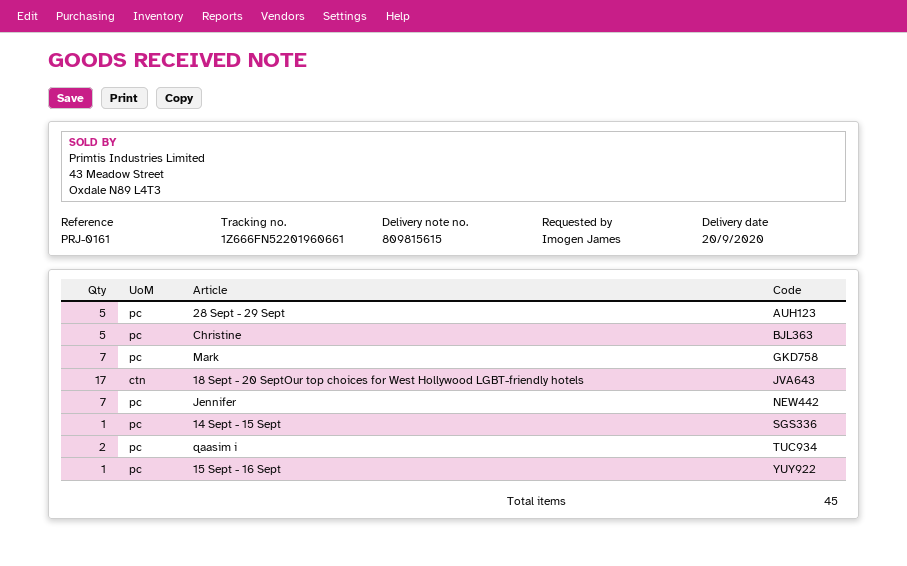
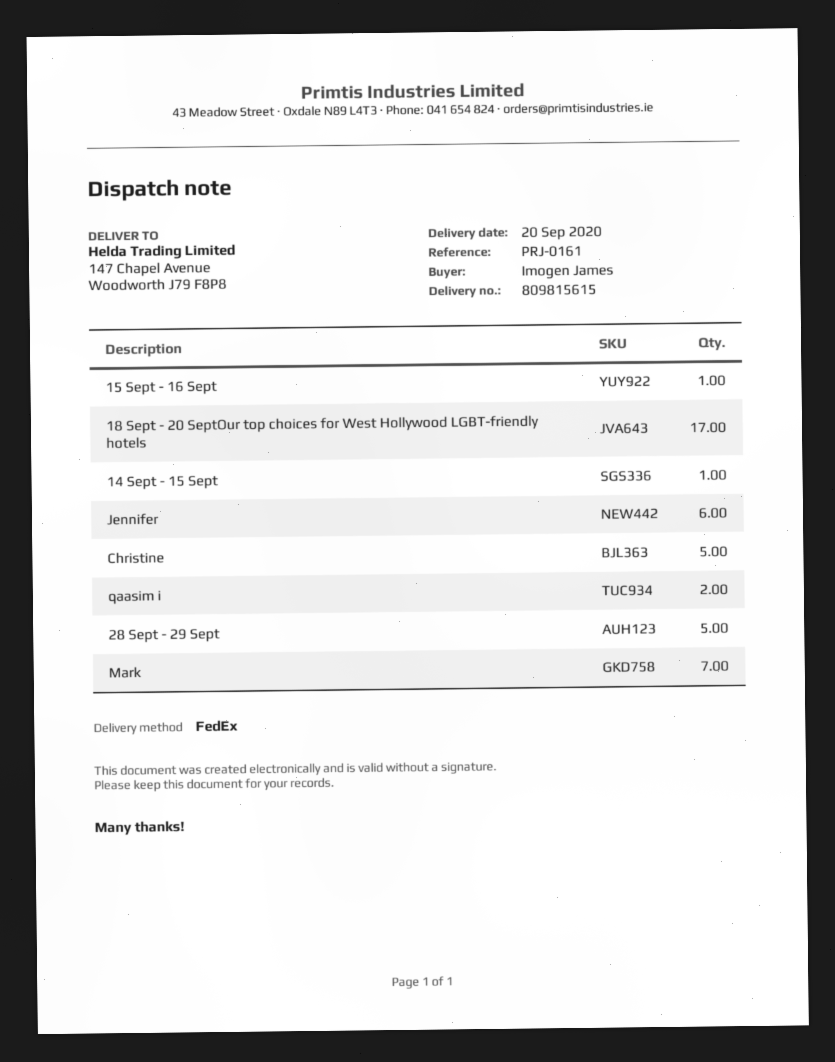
Jennifer: 7 -> 6

